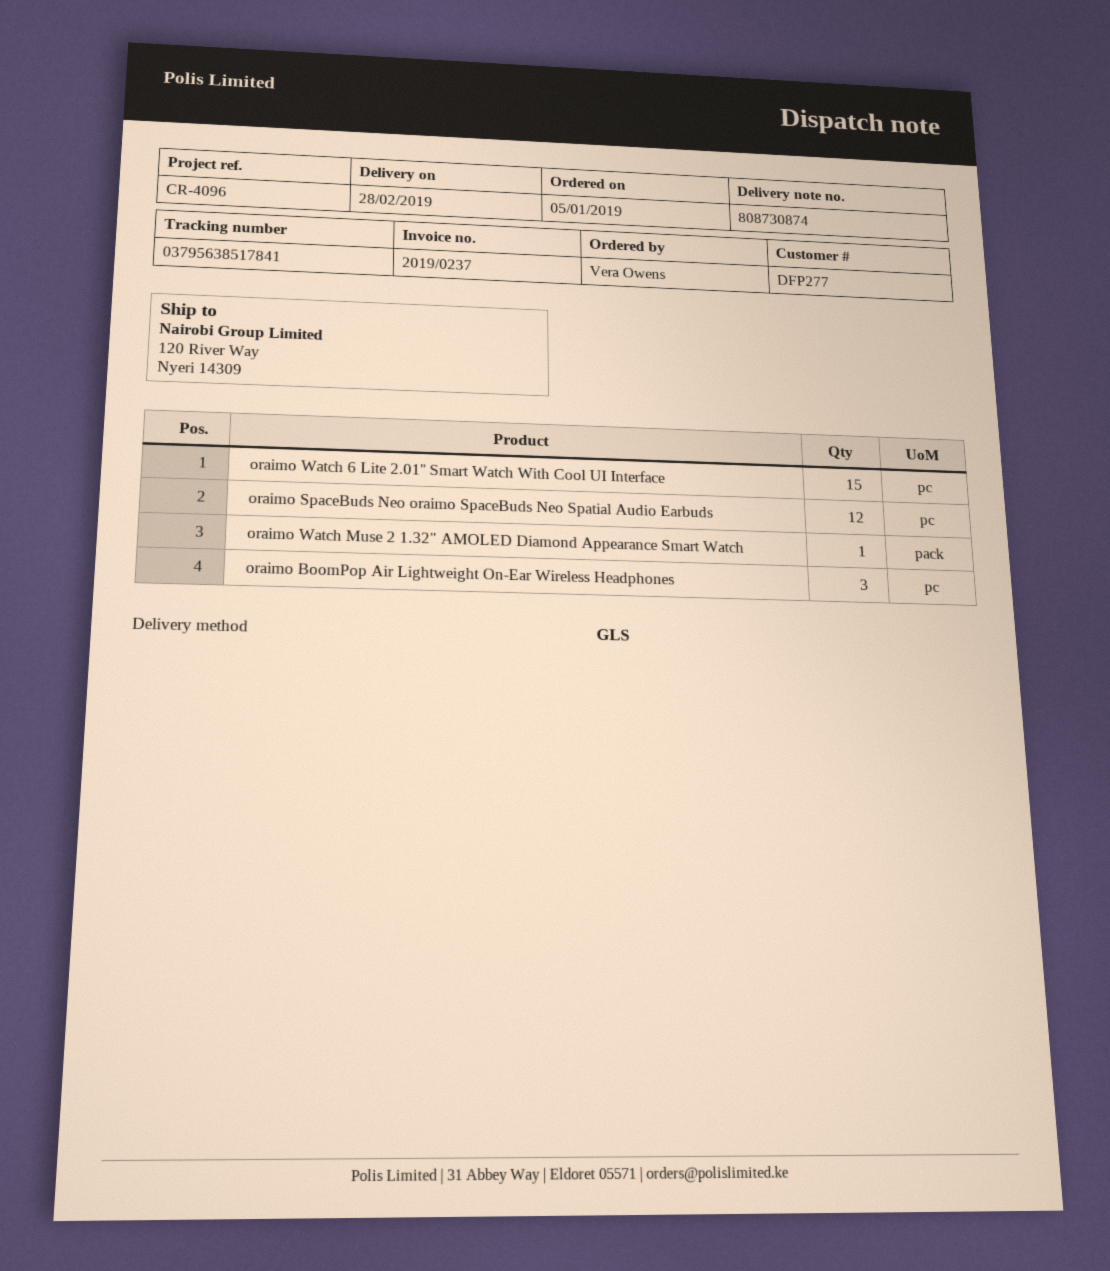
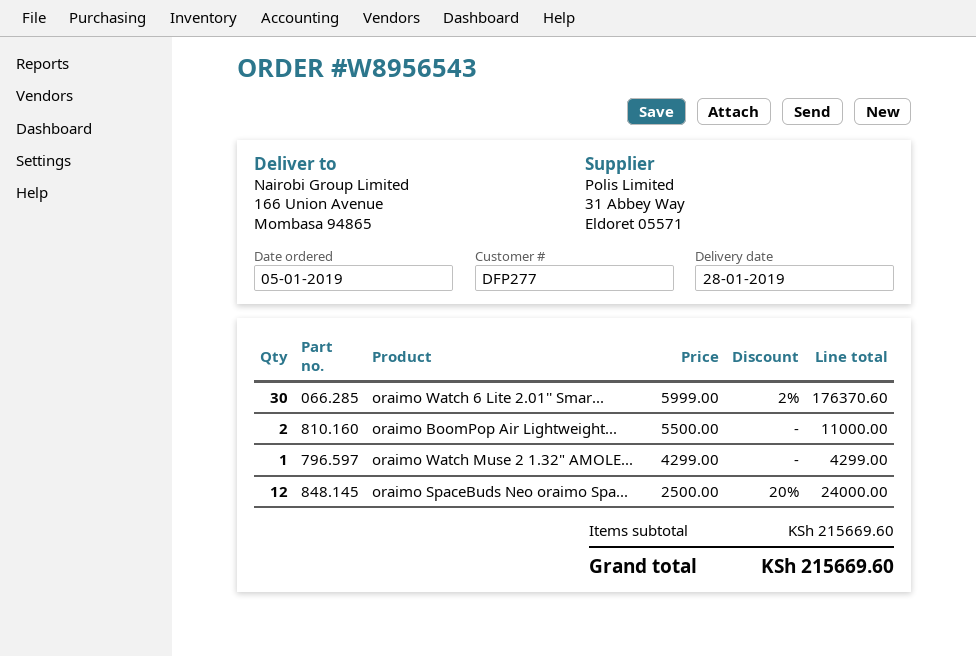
delivery date: 2019-02-28 -> 2019-01-28
ship to: 120 River Way, Nyeri 14309 -> 166 Union Avenue, Mombasa 94865
oraimo Watch 6 Lite 2.01'' Smart Watch With Cool UI Interface: 15 -> 30
oraimo BoomPop Air Lightweight On-Ear Wireless Headphones: 3 -> 2

